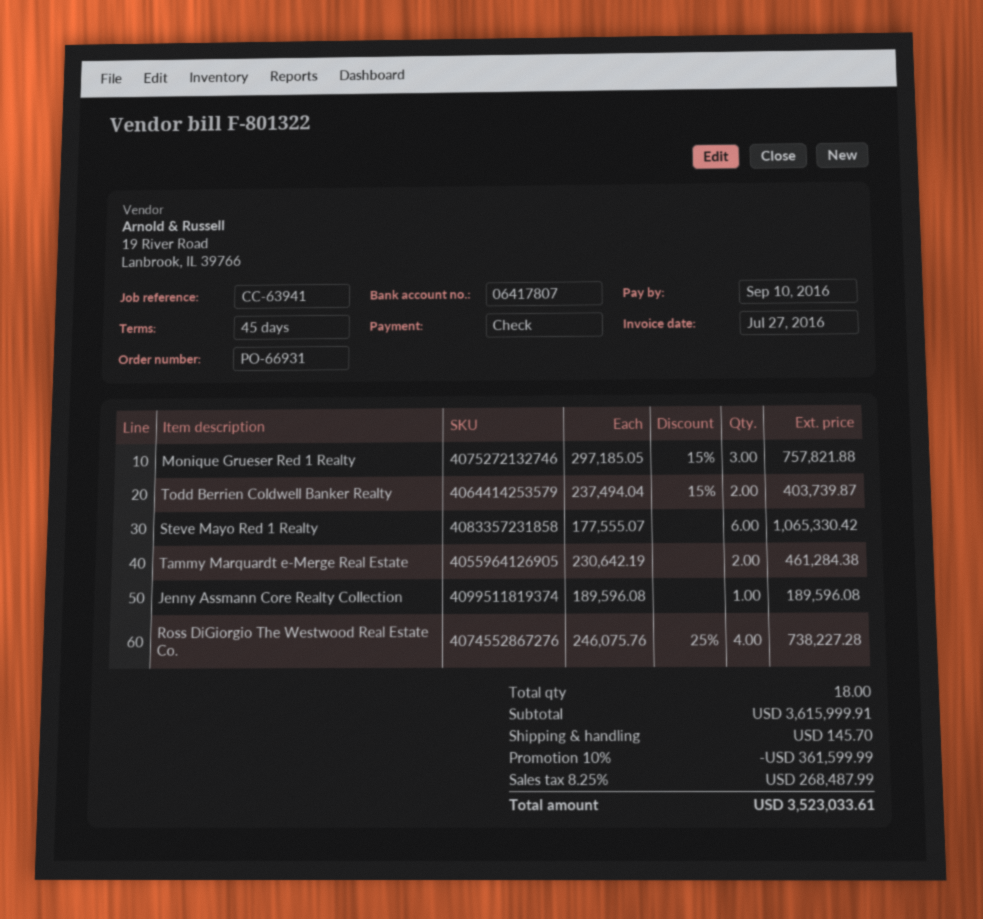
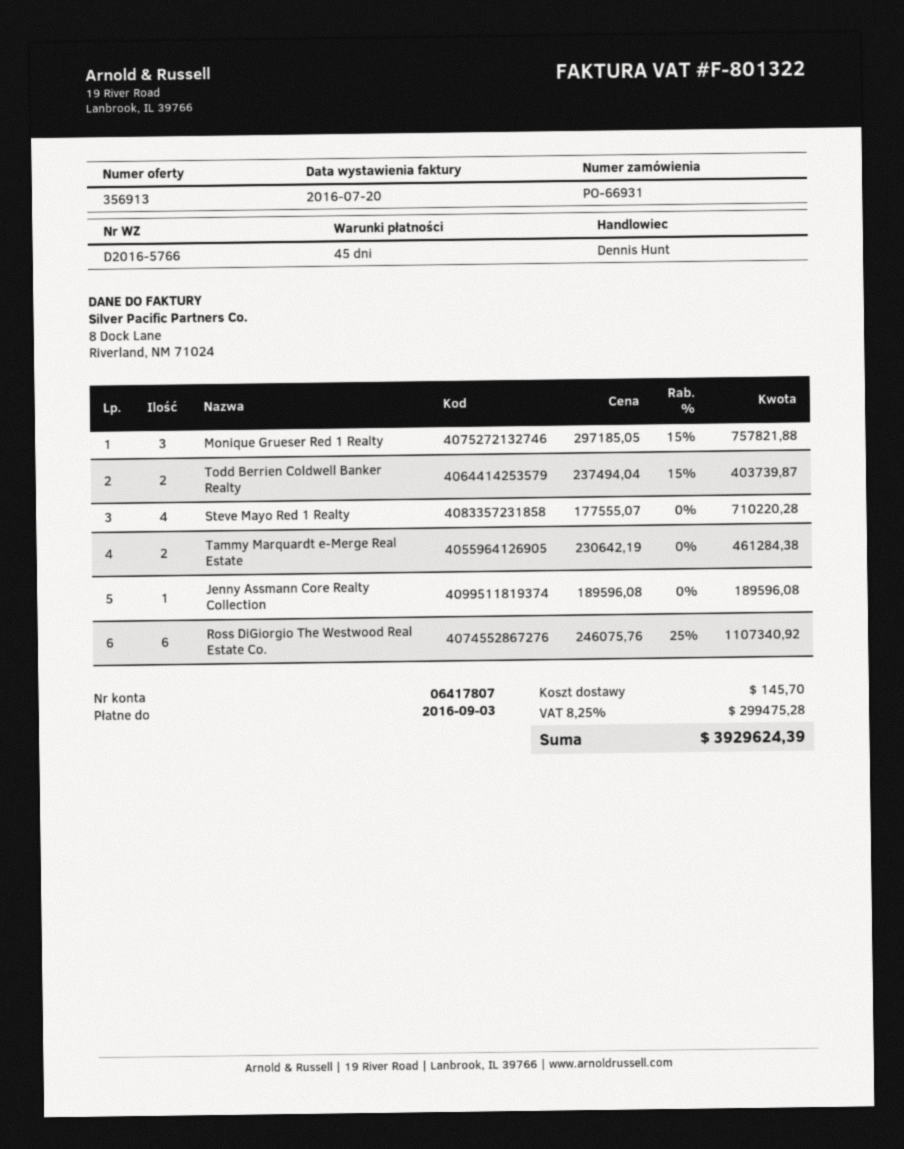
invoice date: 2016-07-27 -> 2016-07-20
due date: 2016-09-10 -> 2016-09-03
Steve Mayo Red 1 Realty: 6 x 177555.07 = 1065330.42 -> 4 x 177555.07 = 710220.28
Ross DiGiorgio The Westwood Real Estate Co.: 4 x 246075.76 - 25% = 738227.28 -> 6 x 246075.76 - 25% = 1107340.92
discount: 10% = 361599.99 -> none
tax: 8.25% = 268487.99 -> 8.25% = 299475.28
total: 3523033.61 -> 3929624.39

